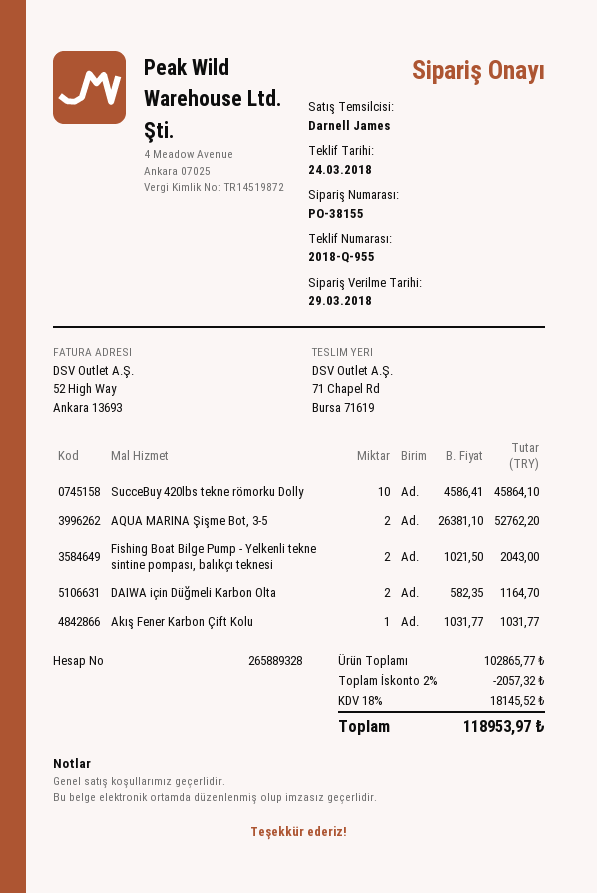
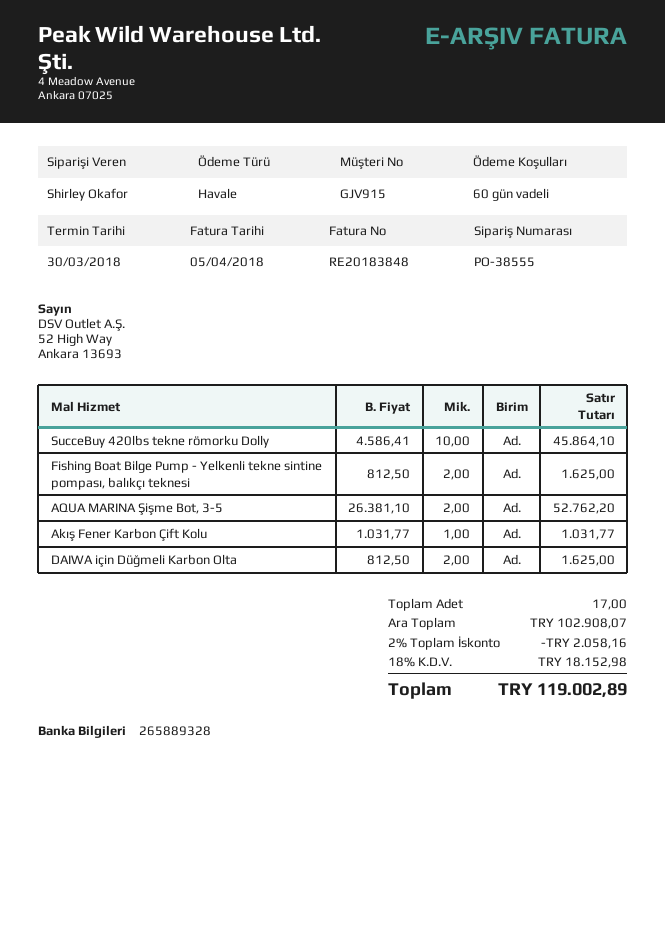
order number: PO-38155 -> PO-38555
Fishing Boat Bilge Pump - Yelkenli tekne sintine pompası, balıkçı teknesi: 2 x 1021.50 = 2043.00 -> 2 x 812.50 = 1625.00
DAIWA için Düğmeli Karbon Olta: 2 x 582.35 = 1164.70 -> 2 x 812.50 = 1625.00
subtotal: 102865.77 -> 102908.07
discount: 2% = 2057.32 -> 2% = 2058.16
tax: 18% = 18145.52 -> 18% = 18152.98
total: 118953.97 -> 119002.89

